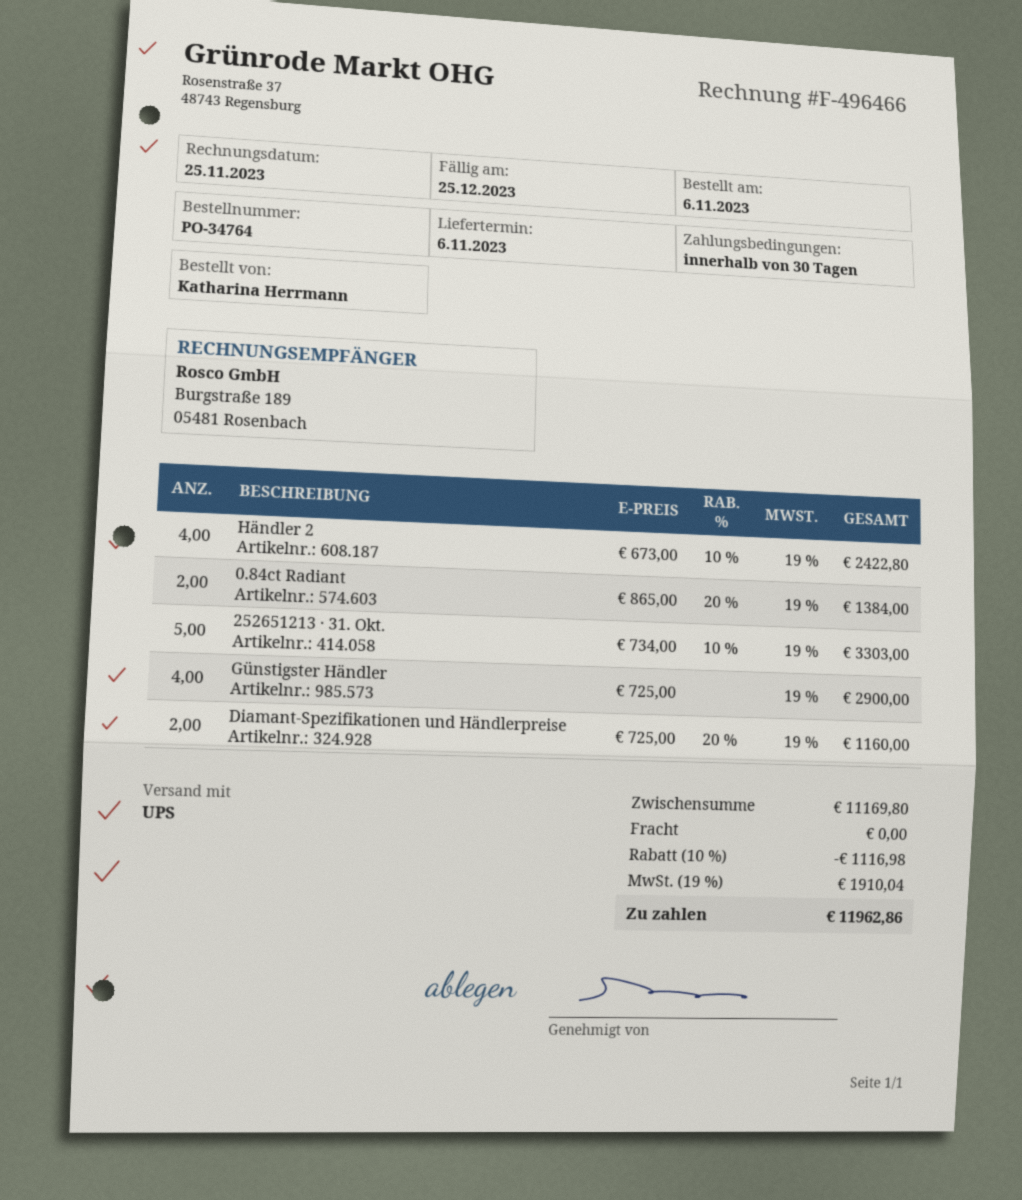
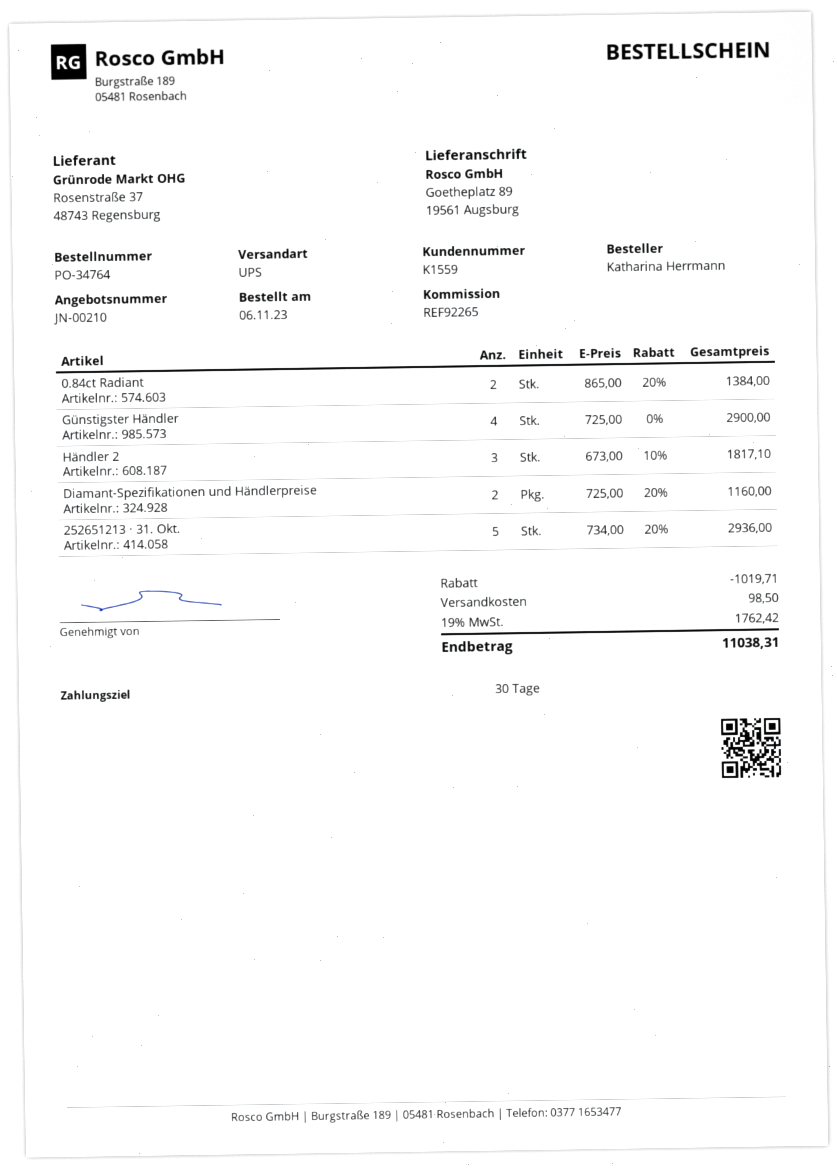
Händler 2: 4 x 673.00 - 10% = 2422.80 -> 3 x 673.00 - 10% = 1817.10
252651213 · 31. Okt.: 5 x 734.00 - 10% = 3303.00 -> 5 x 734.00 - 20% = 2936.00
discount: 1116.98 -> 1019.71
shipping: 0.00 -> 98.50
tax: 19% = 1910.04 -> 19% = 1762.42
total: 11962.86 -> 11038.31

